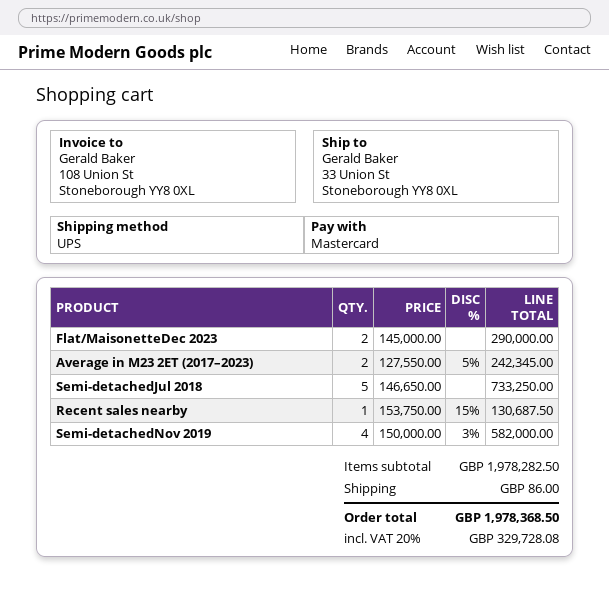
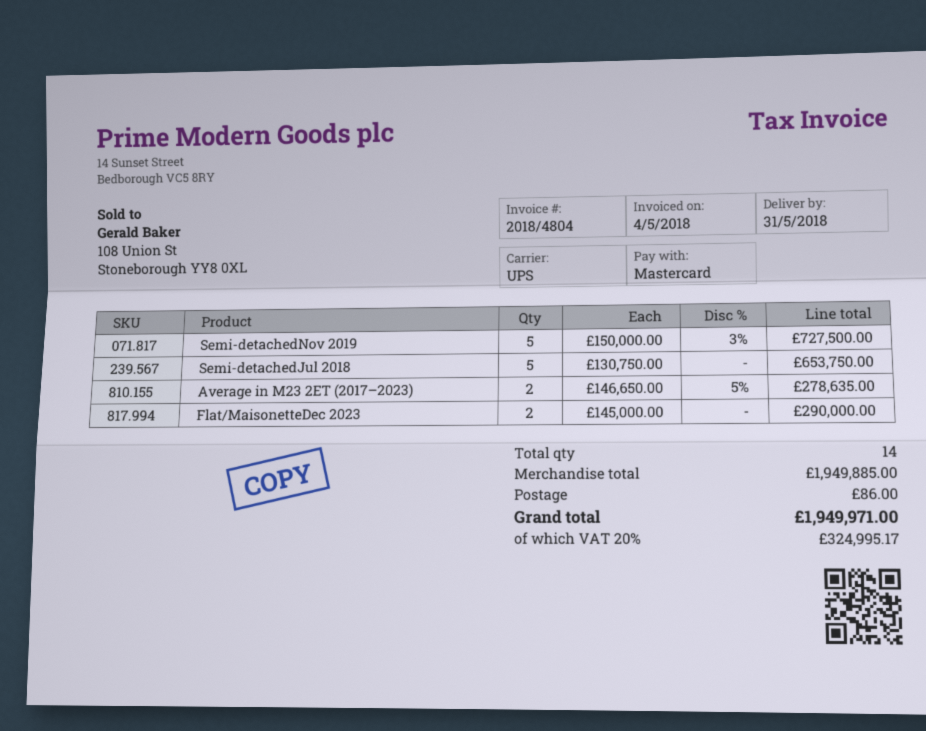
Average in M23 2ET (2017–2023): 2 x 127550.00 - 5% = 242345.00 -> 2 x 146650.00 - 5% = 278635.00
Semi-detachedJul 2018: 5 x 146650.00 = 733250.00 -> 5 x 130750.00 = 653750.00
Recent sales nearby: 1 x 153750.00 - 15% = 130687.50 -> none
Semi-detachedNov 2019: 4 x 150000.00 - 3% = 582000.00 -> 5 x 150000.00 - 3% = 727500.00
subtotal: 1978282.50 -> 1949885.00
tax: 20% = 329728.08 -> 20% = 324995.17
total: 1978368.50 -> 1949971.00

